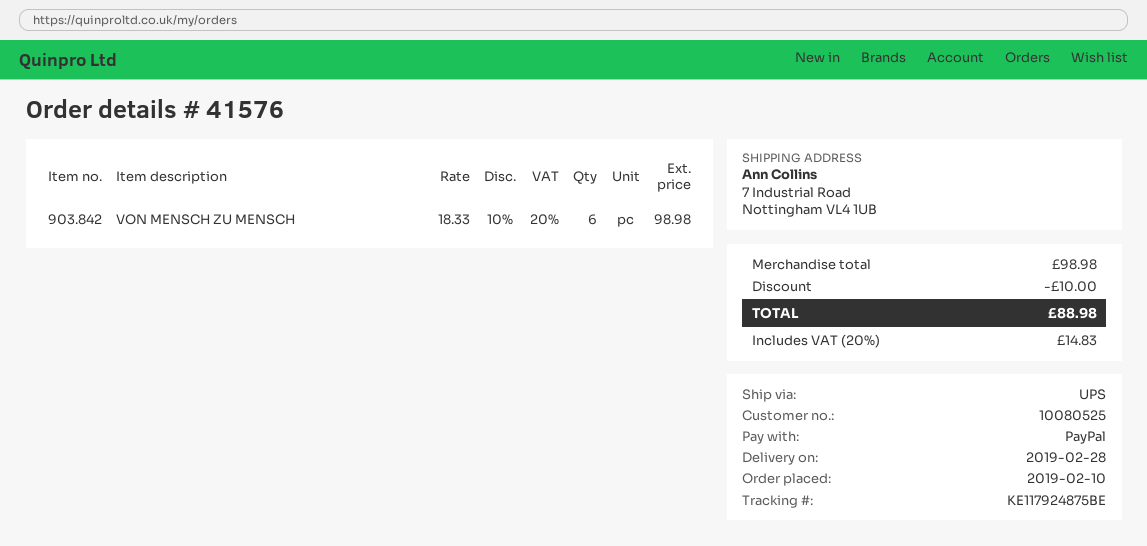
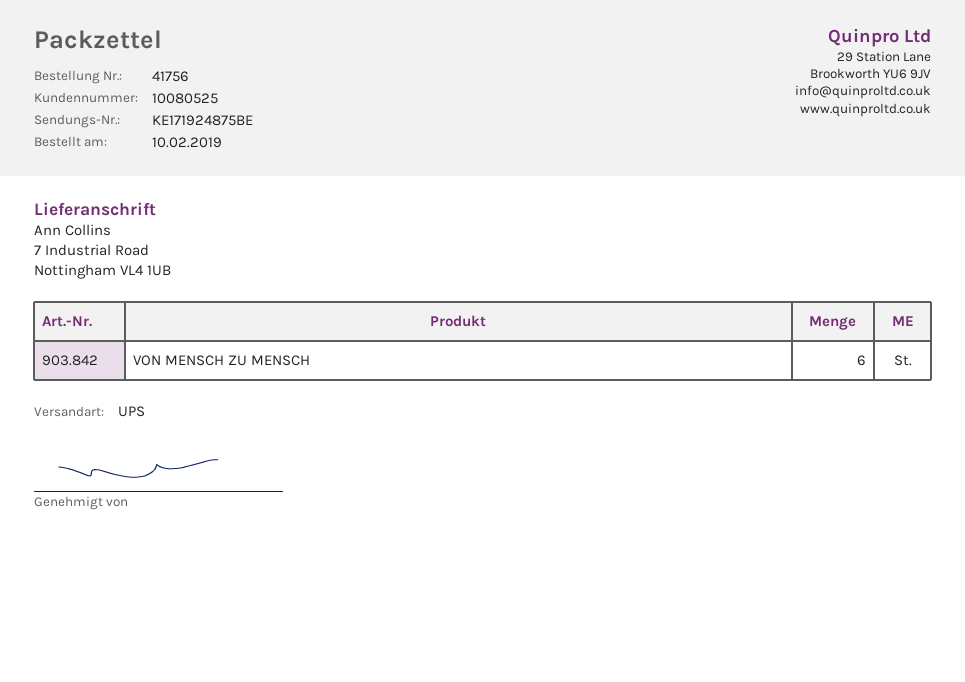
order number: 41576 -> 41756
tracking number: KE117924875BE -> KE171924875BE

